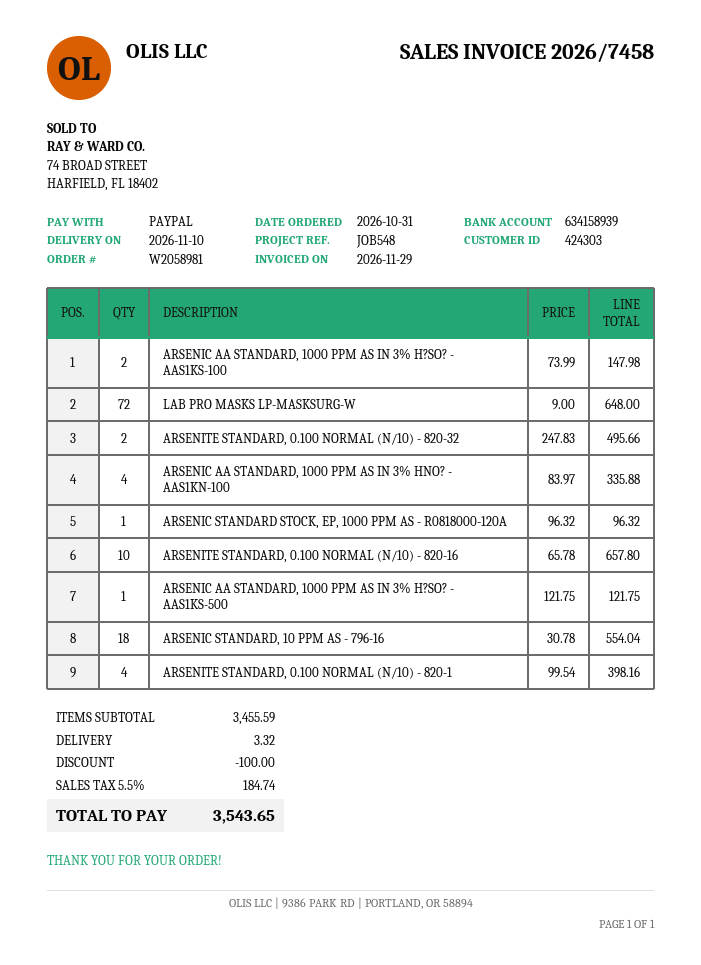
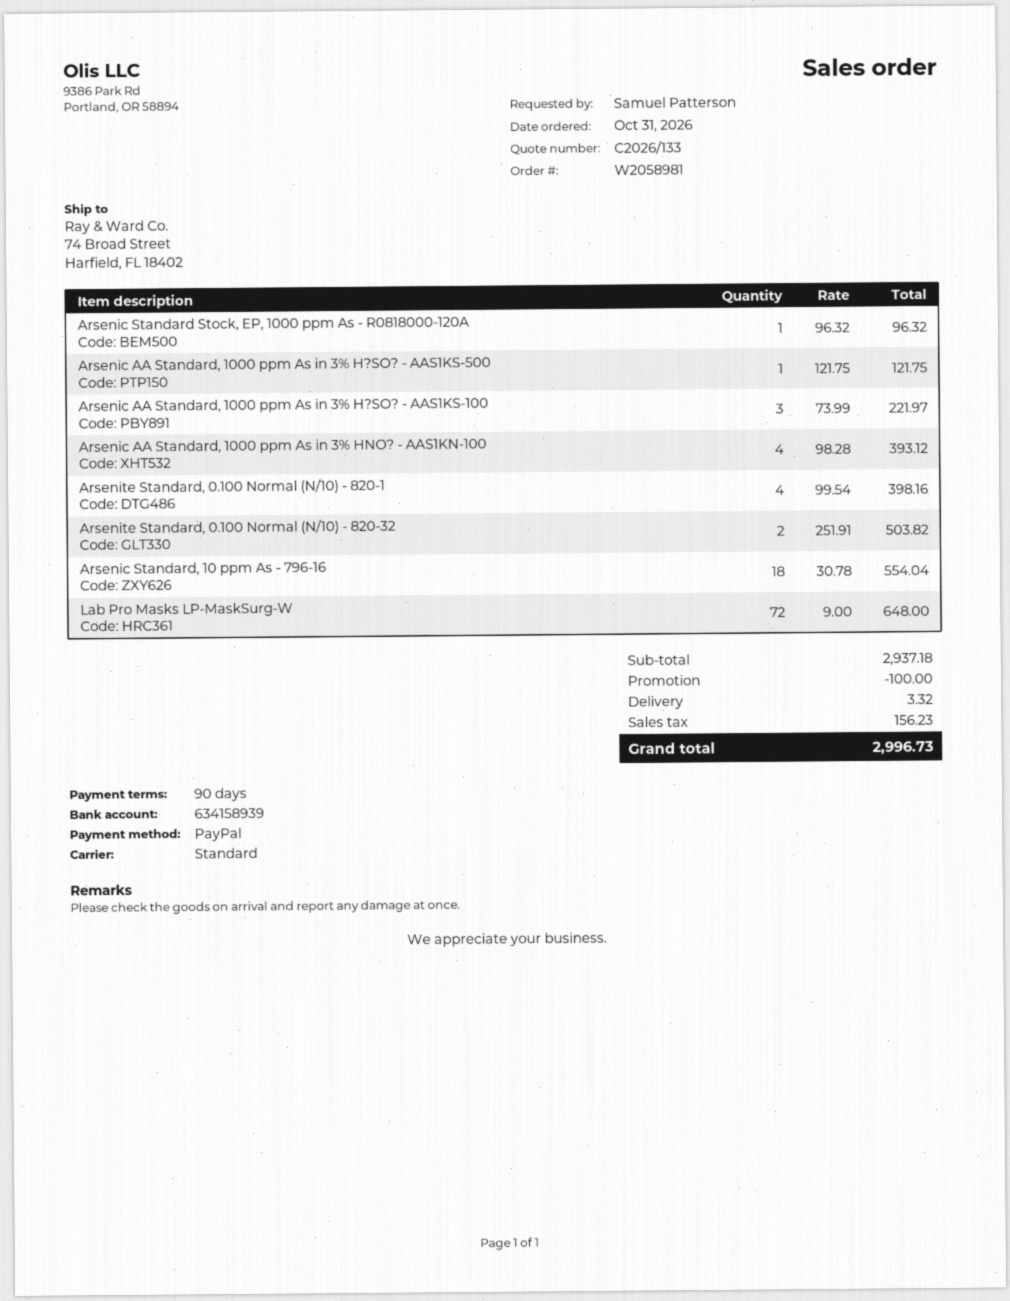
ARSENIC AA STANDARD, 1000 PPM AS IN 3% H?SO? - AAS1KS-100: 2 x 73.99 = 147.98 -> 3 x 73.99 = 221.97
ARSENITE STANDARD, 0.100 NORMAL (N/10) - 820-32: 2 x 247.83 = 495.66 -> 2 x 251.91 = 503.82
ARSENIC AA STANDARD, 1000 PPM AS IN 3% HNO? - AAS1KN-100: 4 x 83.97 = 335.88 -> 4 x 98.28 = 393.12
ARSENITE STANDARD, 0.100 NORMAL (N/10) - 820-16: 10 x 65.78 = 657.80 -> none
subtotal: 3455.59 -> 2937.18
tax: 184.74 -> 156.23
total: 3543.65 -> 2996.73

